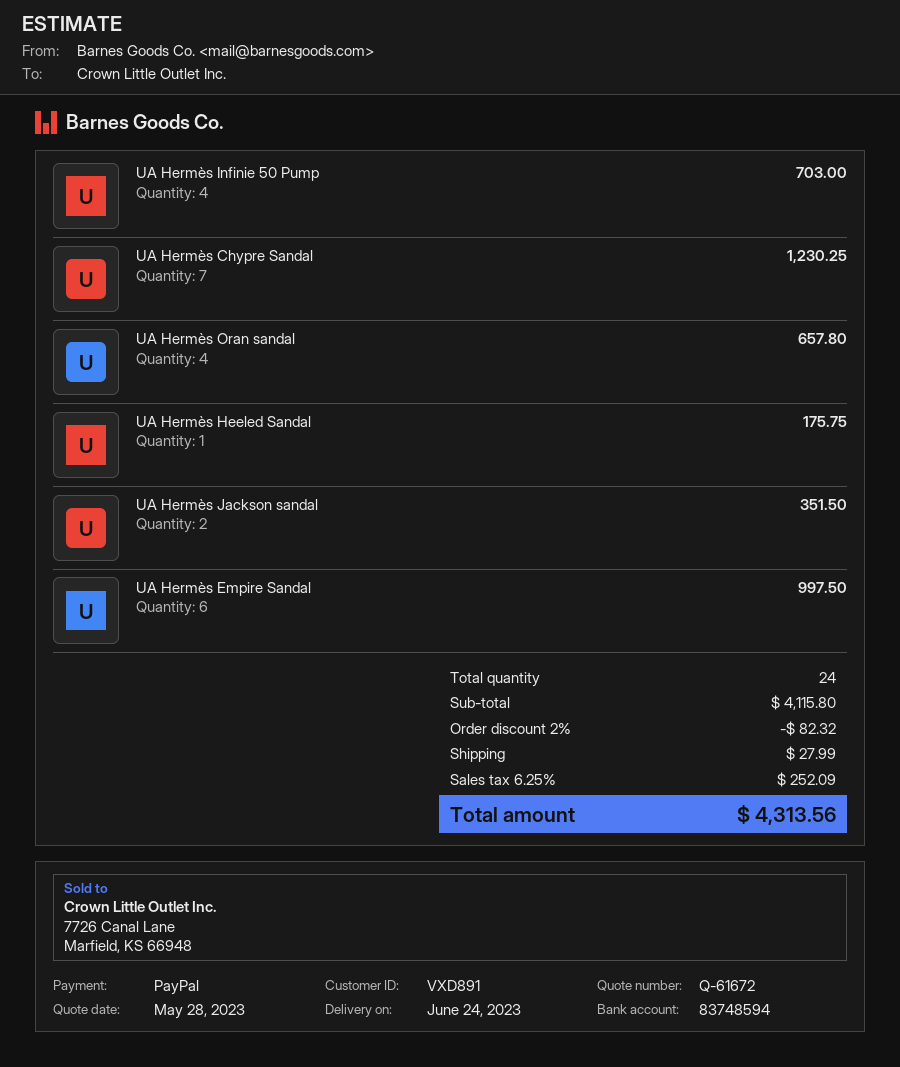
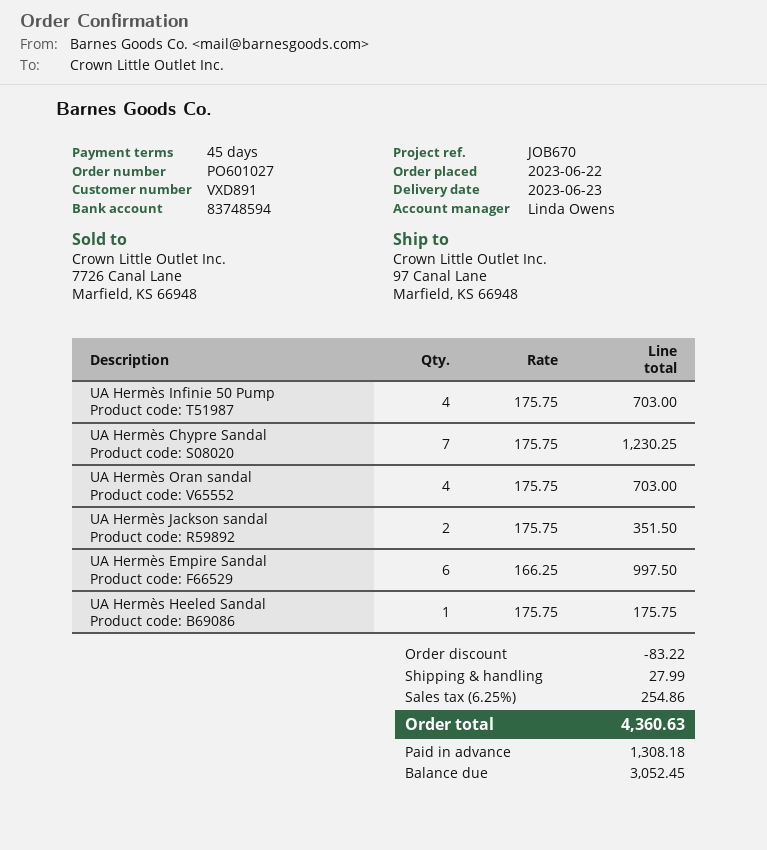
delivery date: 2023-06-24 -> 2023-06-23
UA Hermès Oran sandal: 4 for 657.80 -> 4 for 703.00
discount: 82.32 -> 83.22
tax: 6.25% = 252.09 -> 6.25% = 254.86
total: 4313.56 -> 4360.63

